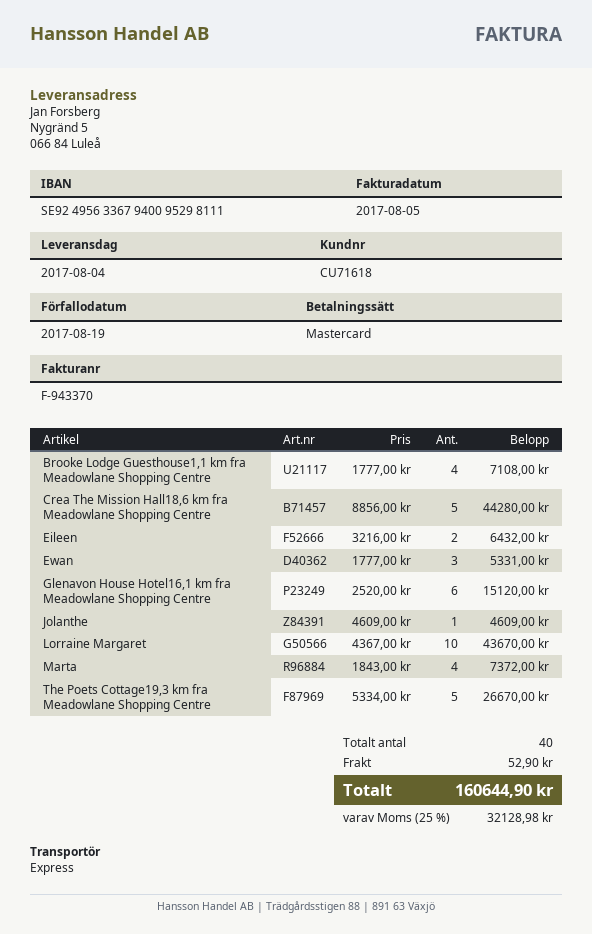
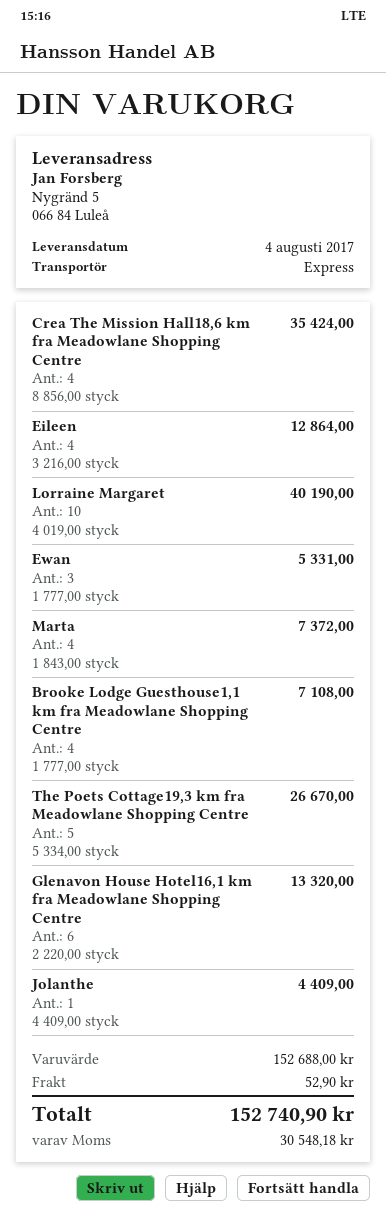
Crea The Mission Hall18,6 km fra Meadowlane Shopping Centre: 5 x 8856.00 = 44280.00 -> 4 x 8856.00 = 35424.00
Eileen: 2 x 3216.00 = 6432.00 -> 4 x 3216.00 = 12864.00
Glenavon House Hotel16,1 km fra Meadowlane Shopping Centre: 6 x 2520.00 = 15120.00 -> 6 x 2220.00 = 13320.00
Jolanthe: 1 x 4609.00 = 4609.00 -> 1 x 4409.00 = 4409.00
Lorraine Margaret: 10 x 4367.00 = 43670.00 -> 10 x 4019.00 = 40190.00
tax: 32128.98 -> 30548.18
total: 160644.90 -> 152740.90

